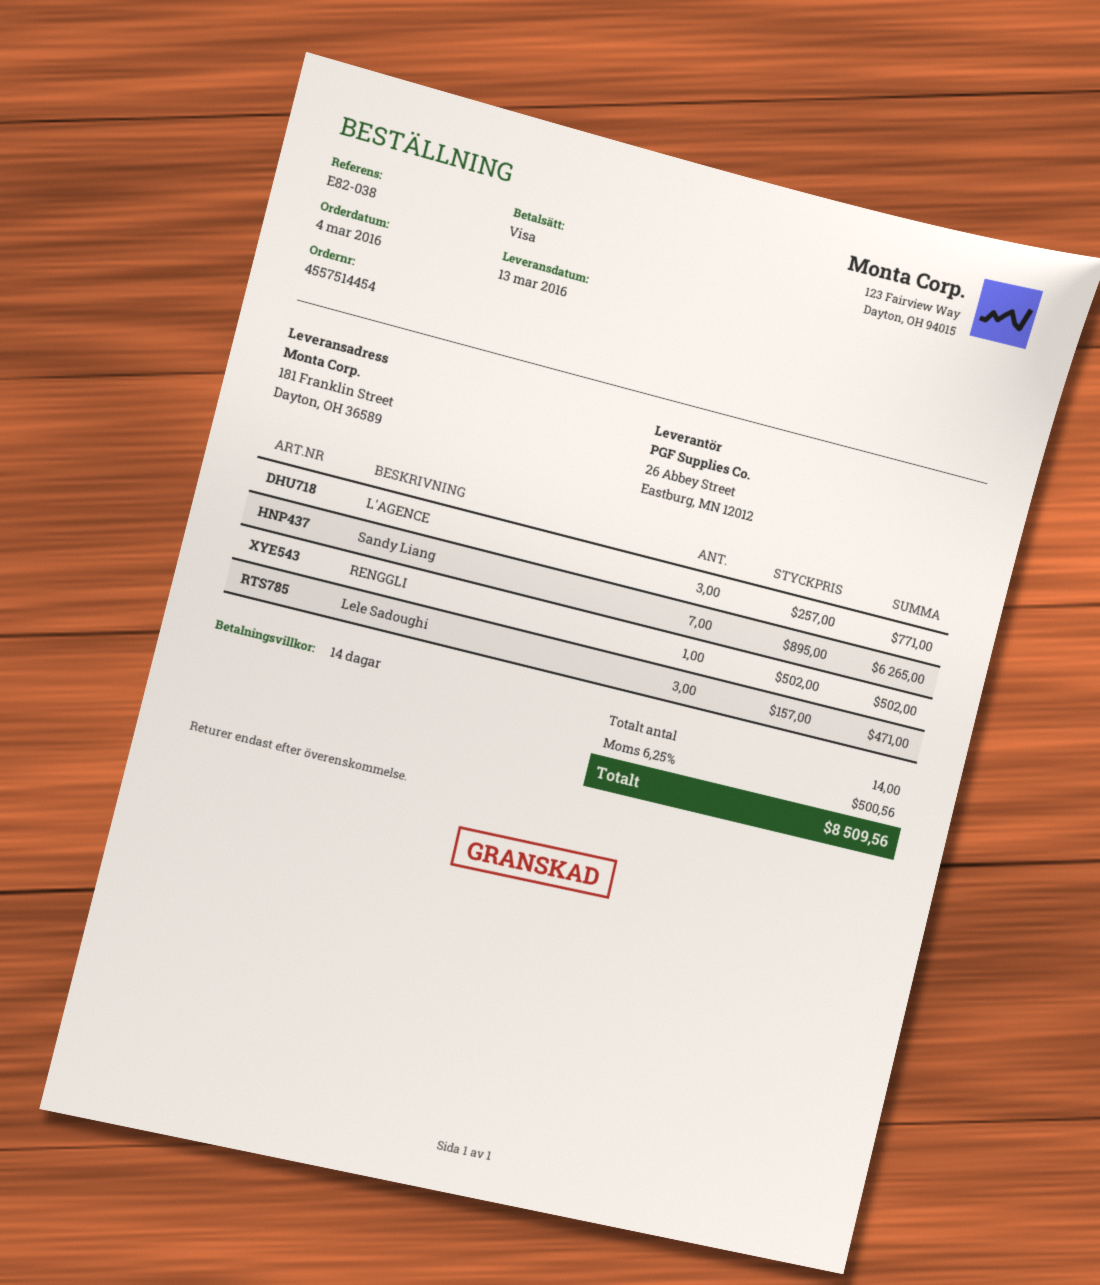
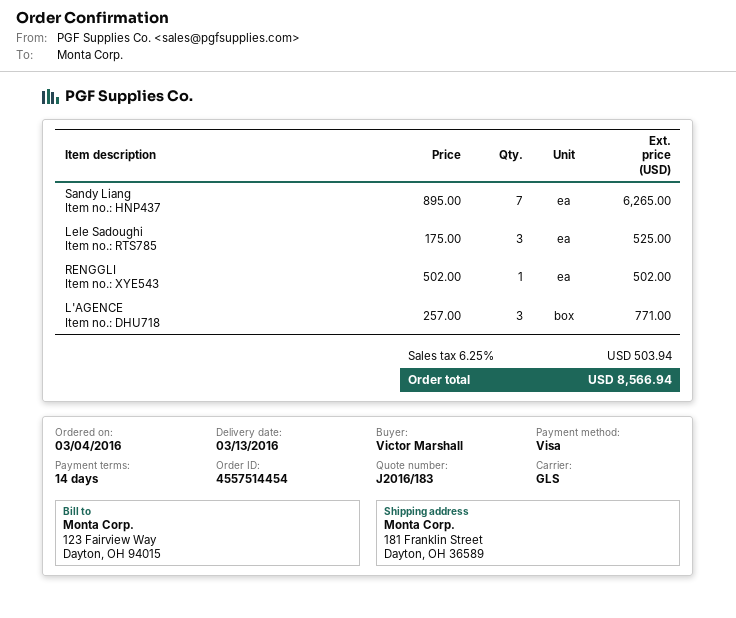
Lele Sadoughi: 3 x 157.00 = 471.00 -> 3 x 175.00 = 525.00
tax: 6.25% = 500.56 -> 6.25% = 503.94
total: 8509.56 -> 8566.94

